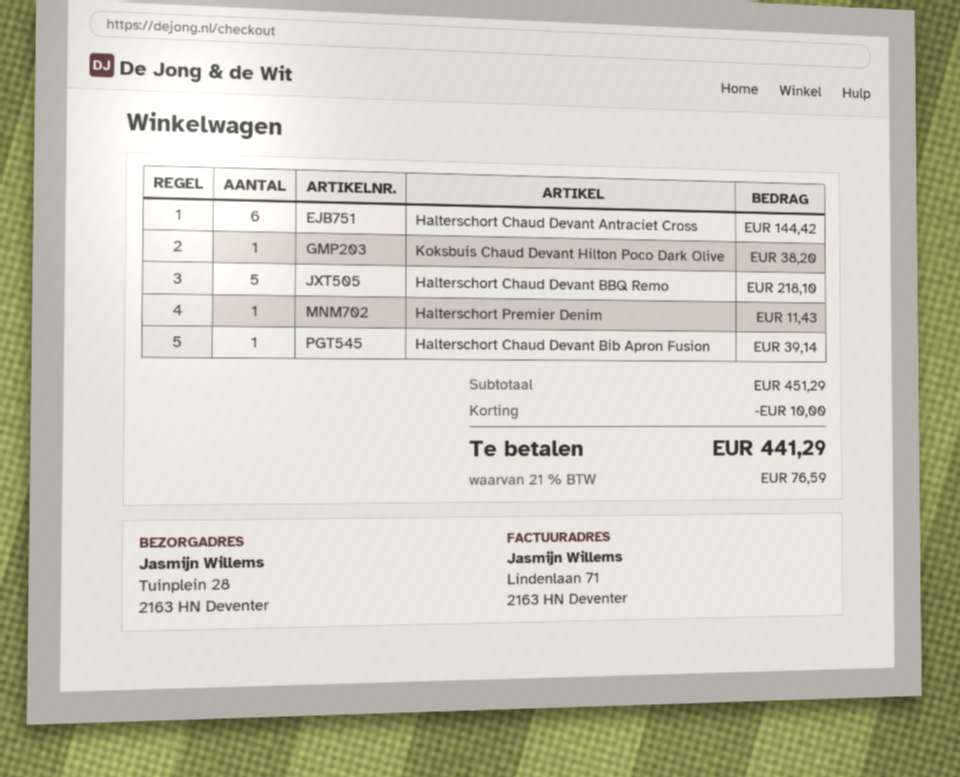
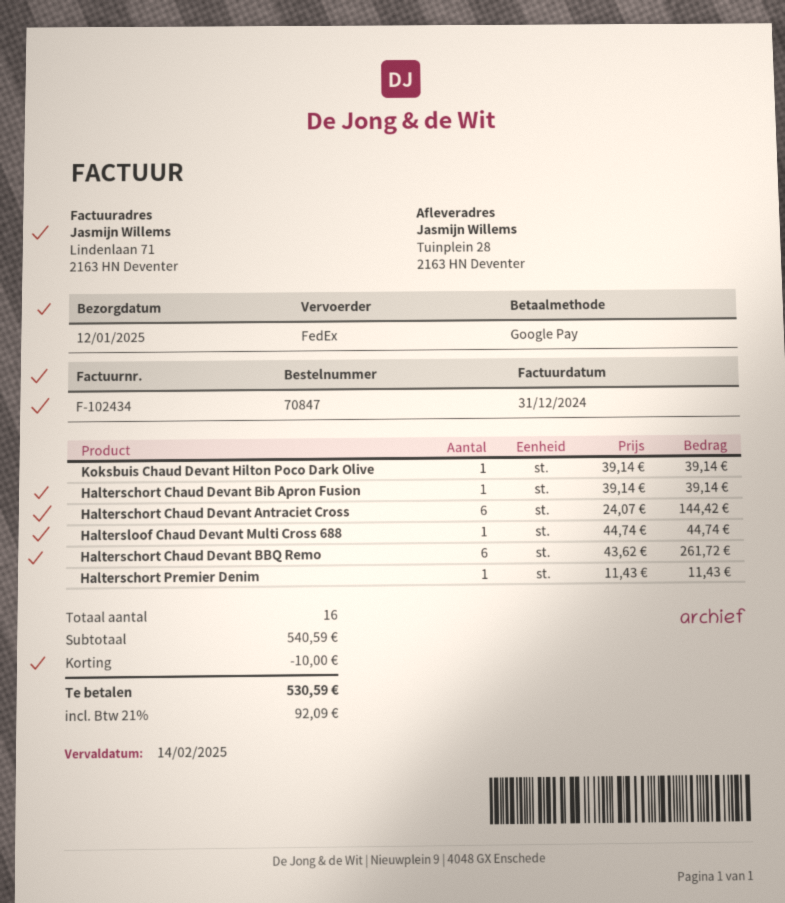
Koksbuis Chaud Devant Hilton Poco Dark Olive: 1 for 38.20 -> 1 for 39.14
Halterschort Chaud Devant BBQ Remo: 5 for 218.10 -> 6 for 261.72
Haltersloof Chaud Devant Multi Cross 688: none -> 1 for 44.74
subtotal: 451.29 -> 540.59
tax: 21% = 76.59 -> 21% = 92.09
total: 441.29 -> 530.59

